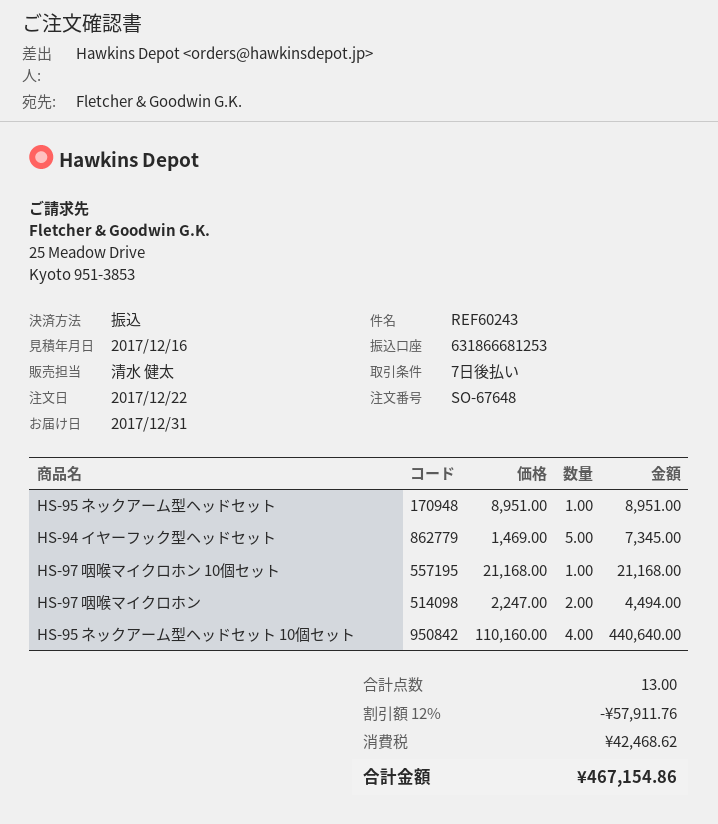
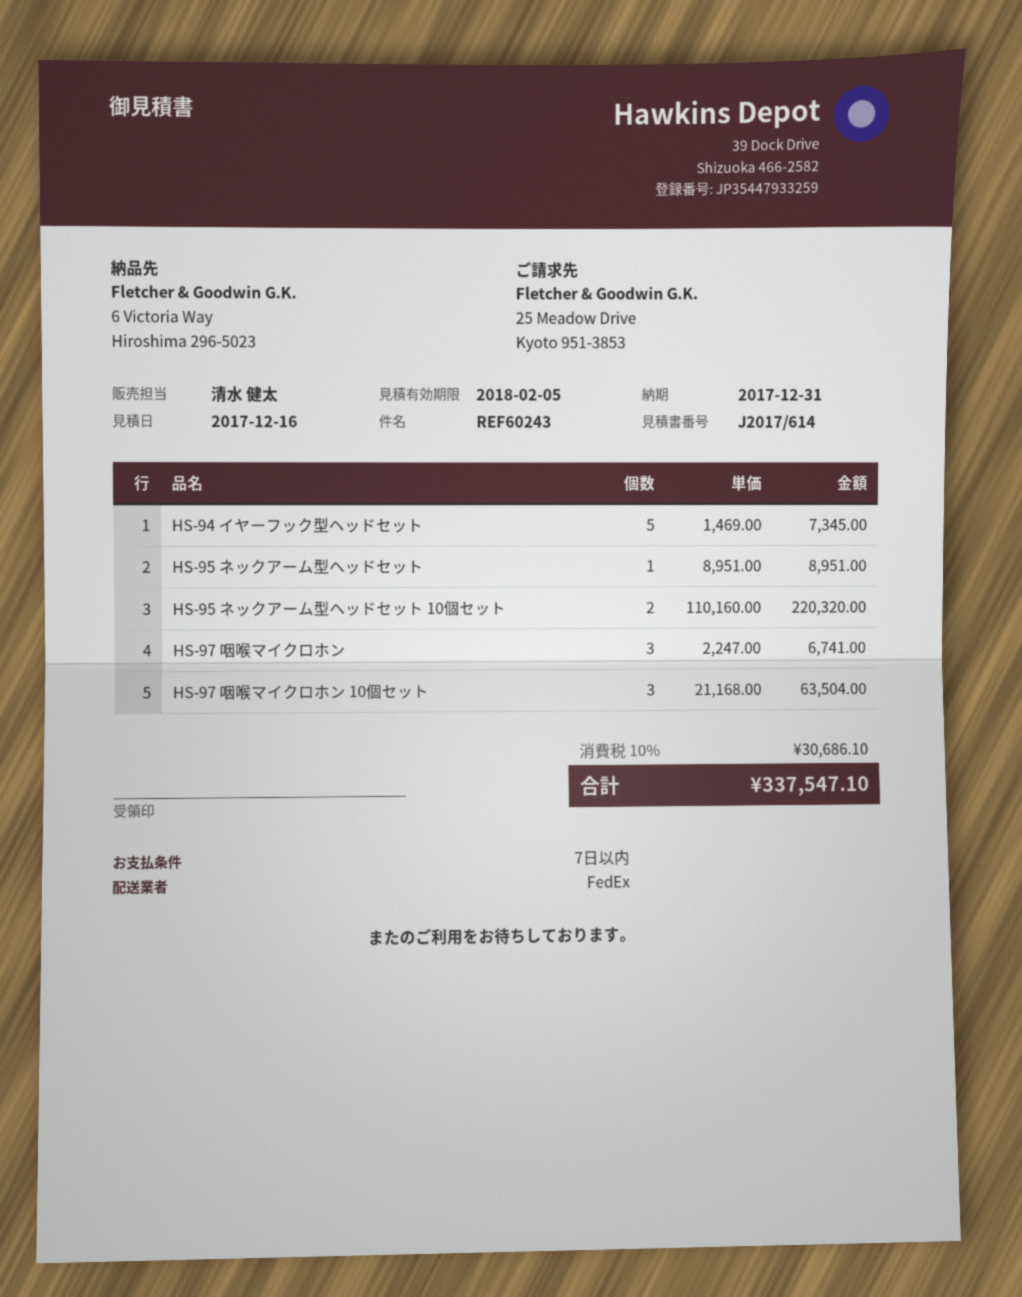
HS-97 咽喉マイクロホン 10個セット: 1 x 21168.00 = 21168.00 -> 3 x 21168.00 = 63504.00
HS-97 咽喉マイクロホン: 2 x 2247.00 = 4494.00 -> 3 x 2247.00 = 6741.00
HS-95 ネックアーム型ヘッドセット 10個セット: 4 x 110160.00 = 440640.00 -> 2 x 110160.00 = 220320.00
discount: 12% = 57911.76 -> none
tax: 42468.62 -> 30686.10
total: 467154.86 -> 337547.10

